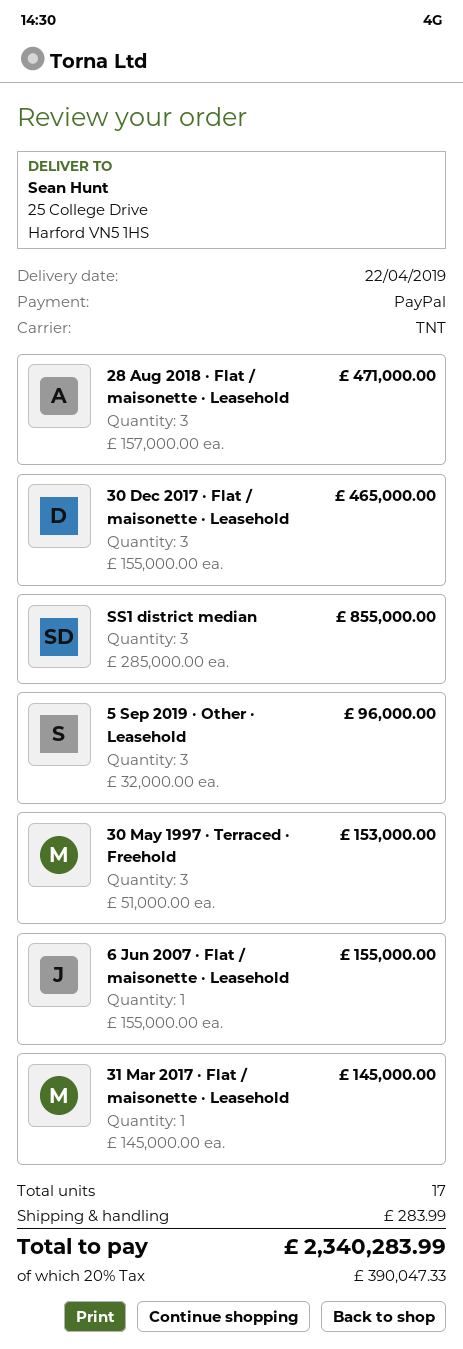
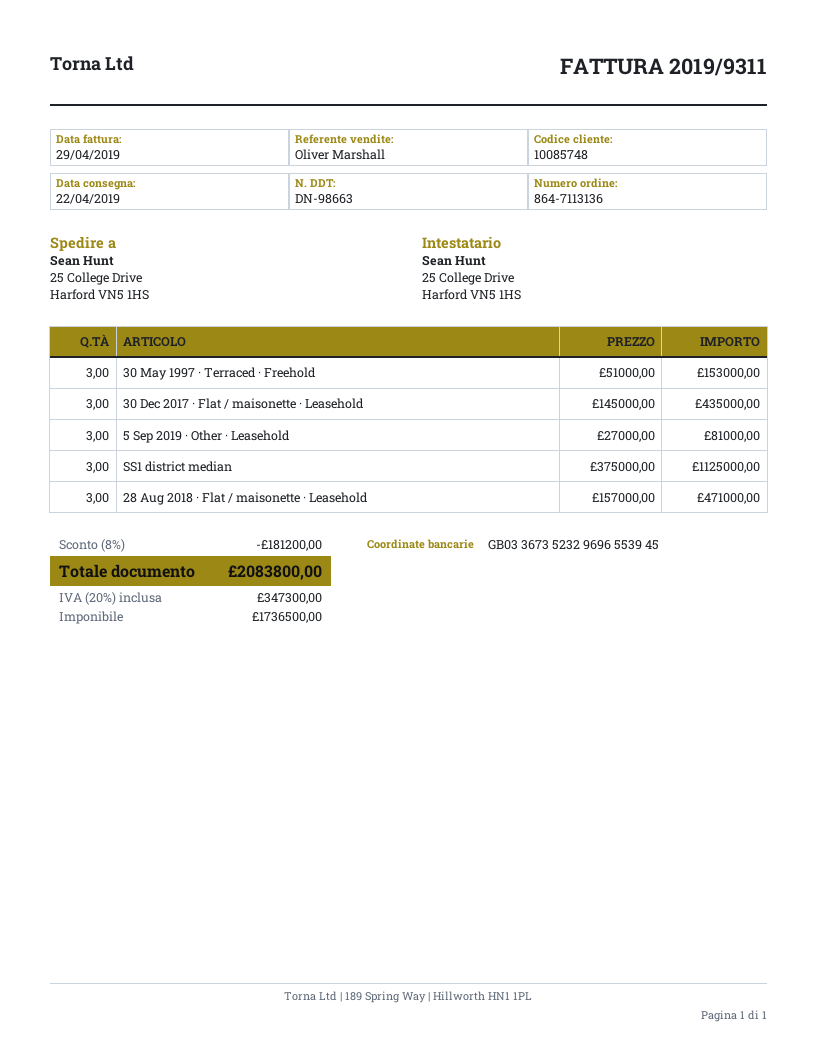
30 Dec 2017 · Flat / maisonette · Leasehold: 3 x 155000.00 = 465000.00 -> 3 x 145000.00 = 435000.00
SS1 district median: 3 x 285000.00 = 855000.00 -> 3 x 375000.00 = 1125000.00
5 Sep 2019 · Other · Leasehold: 3 x 32000.00 = 96000.00 -> 3 x 27000.00 = 81000.00
6 Jun 2007 · Flat / maisonette · Leasehold: 1 x 155000.00 = 155000.00 -> none
31 Mar 2017 · Flat / maisonette · Leasehold: 1 x 145000.00 = 145000.00 -> none
discount: none -> 8% = 181200.00
shipping: 283.99 -> none
tax: 20% = 390047.33 -> 20% = 347300.00
total: 2340283.99 -> 2083800.00

